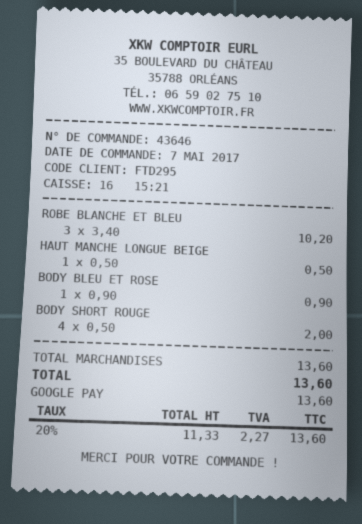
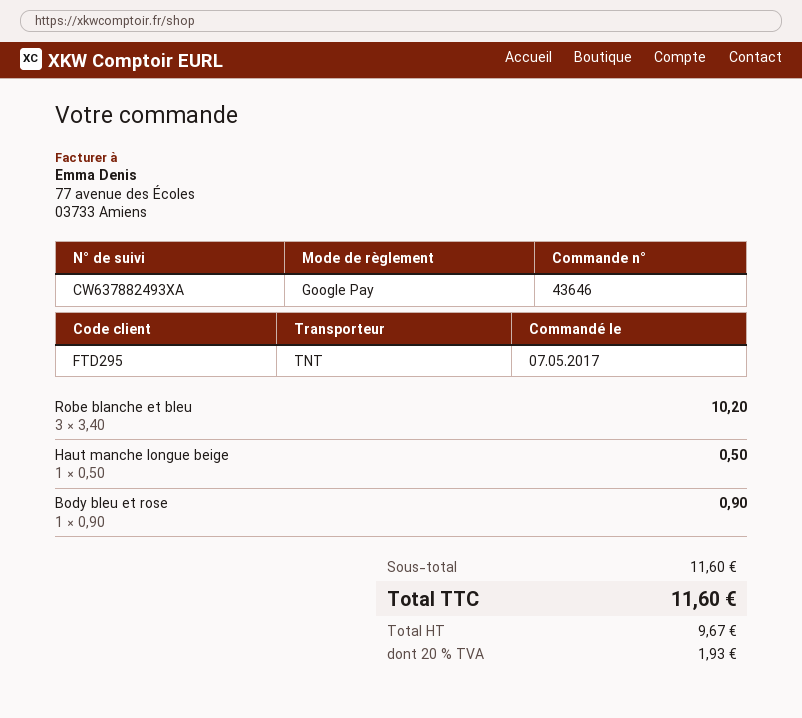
BODY SHORT ROUGE: 4 x 0.50 = 2.00 -> none
subtotal: 13.60 -> 11.60
net: 11.33 -> 9.67
tax: 20% = 2.27 -> 20% = 1.93
total: 13.60 -> 11.60

